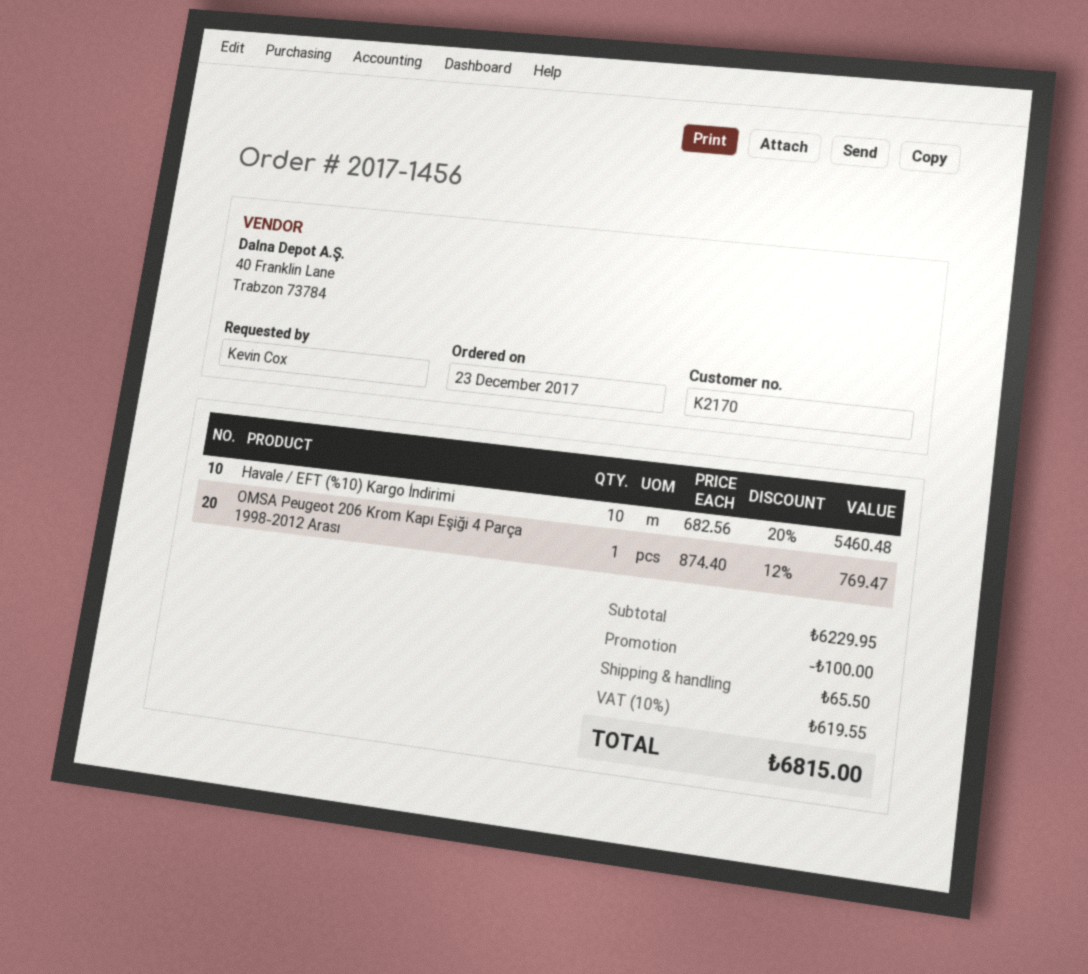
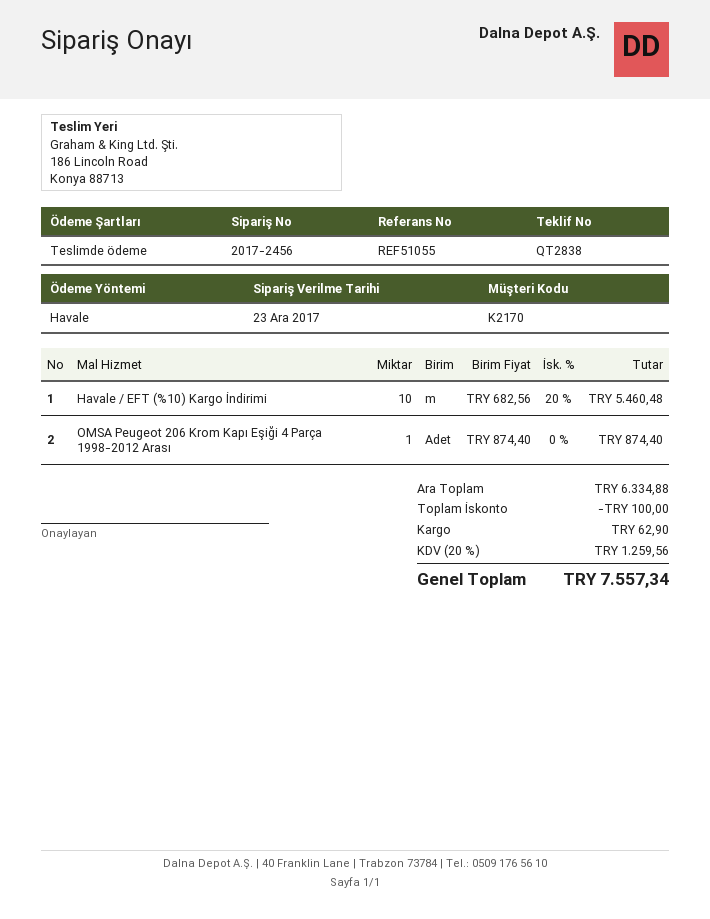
order number: 2017-1456 -> 2017-2456
OMSA Peugeot 206 Krom Kapı Eşiği 4 Parça 1998-2012 Arası: 1 x 874.40 - 12% = 769.47 -> 1 x 874.40 = 874.40
subtotal: 6229.95 -> 6334.88
shipping: 65.50 -> 62.90
tax: 10% = 619.55 -> 20% = 1259.56
total: 6815.00 -> 7557.34

